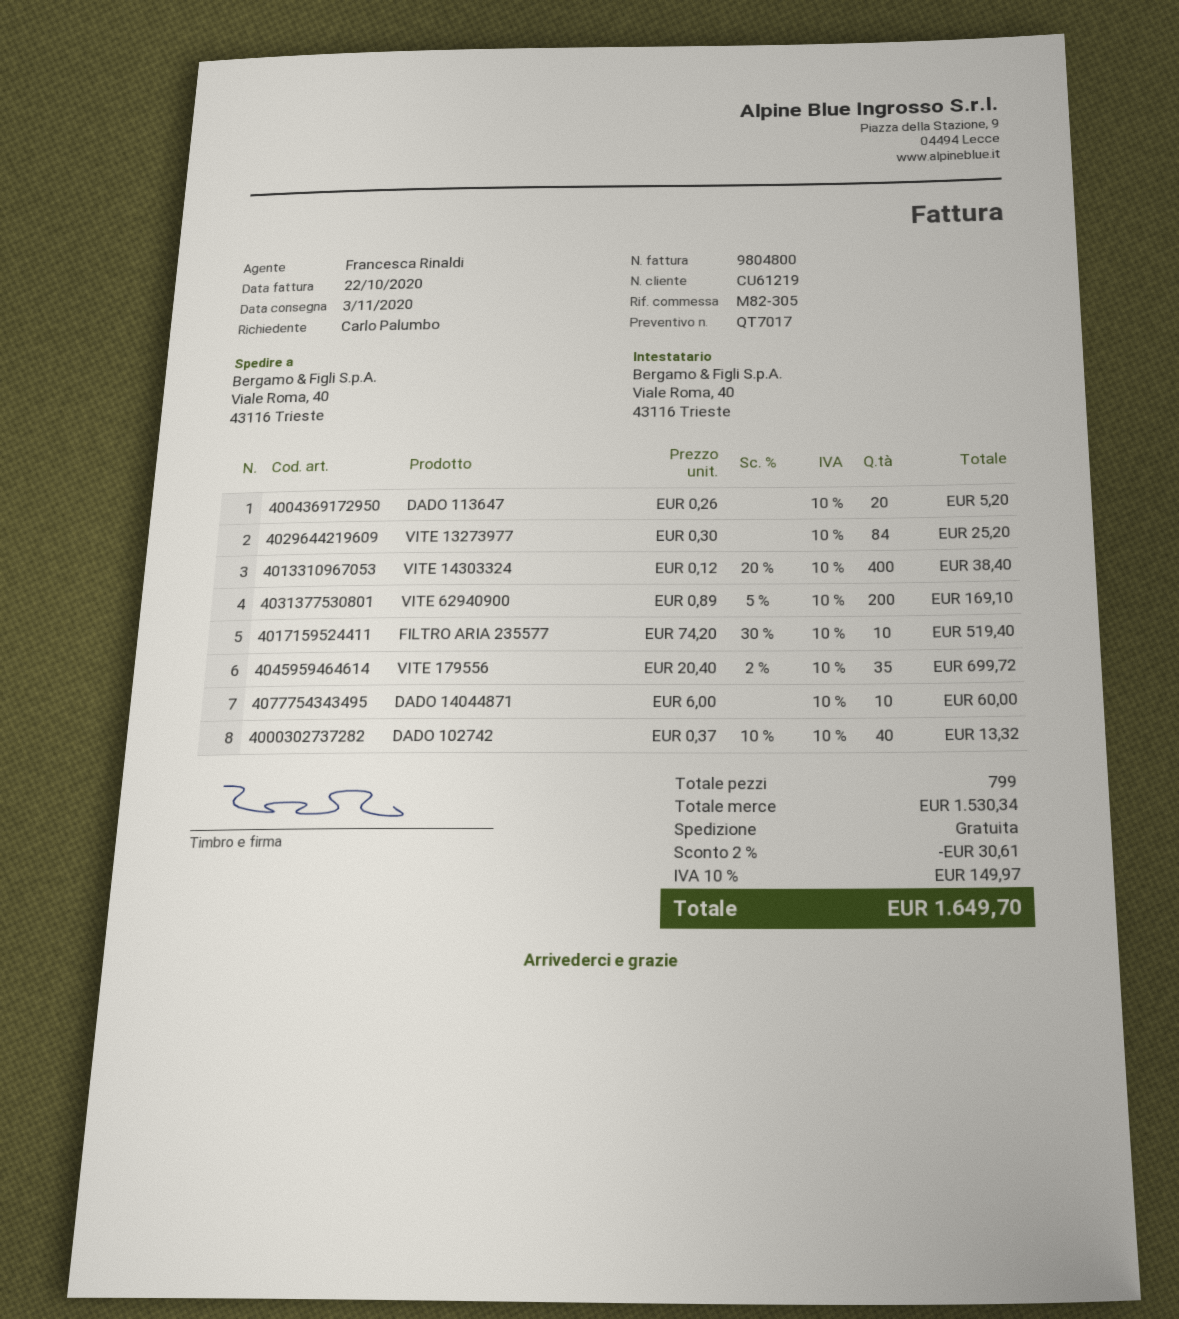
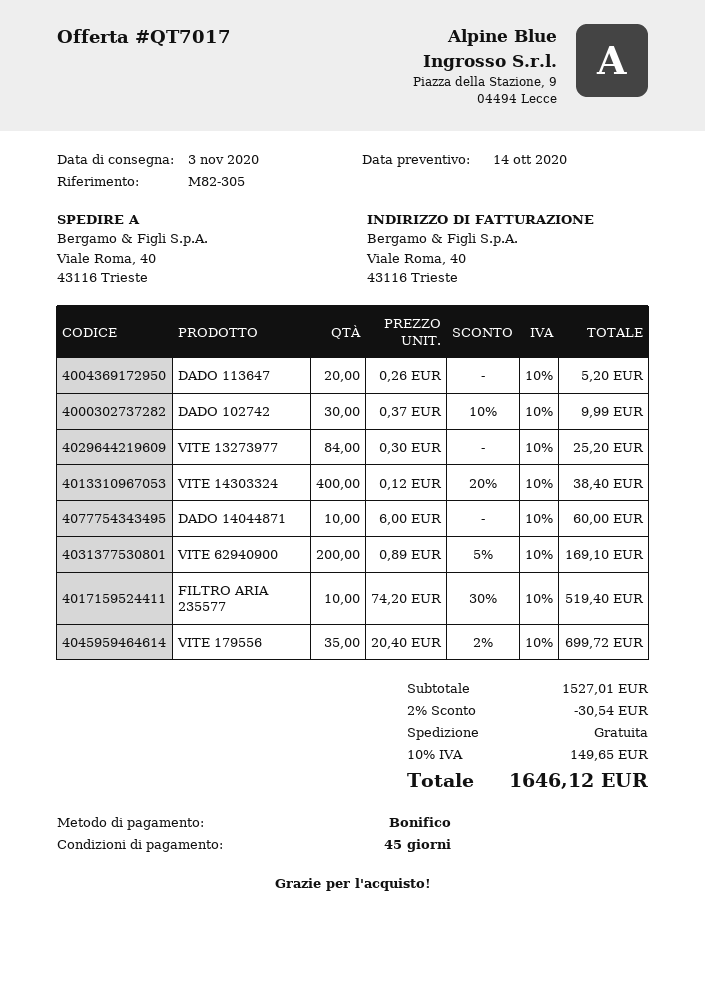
DADO 102742: 40 x 0.37 - 10% = 13.32 -> 30 x 0.37 - 10% = 9.99
subtotal: 1530.34 -> 1527.01
discount: 2% = 30.61 -> 2% = 30.54
tax: 10% = 149.97 -> 10% = 149.65
total: 1649.70 -> 1646.12

